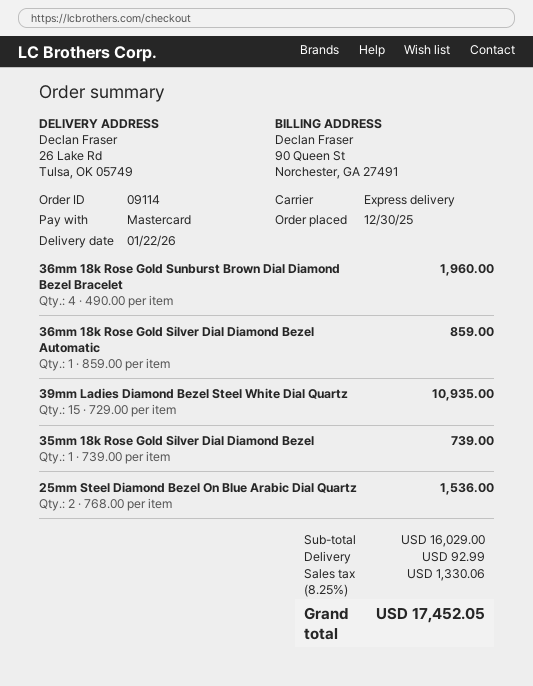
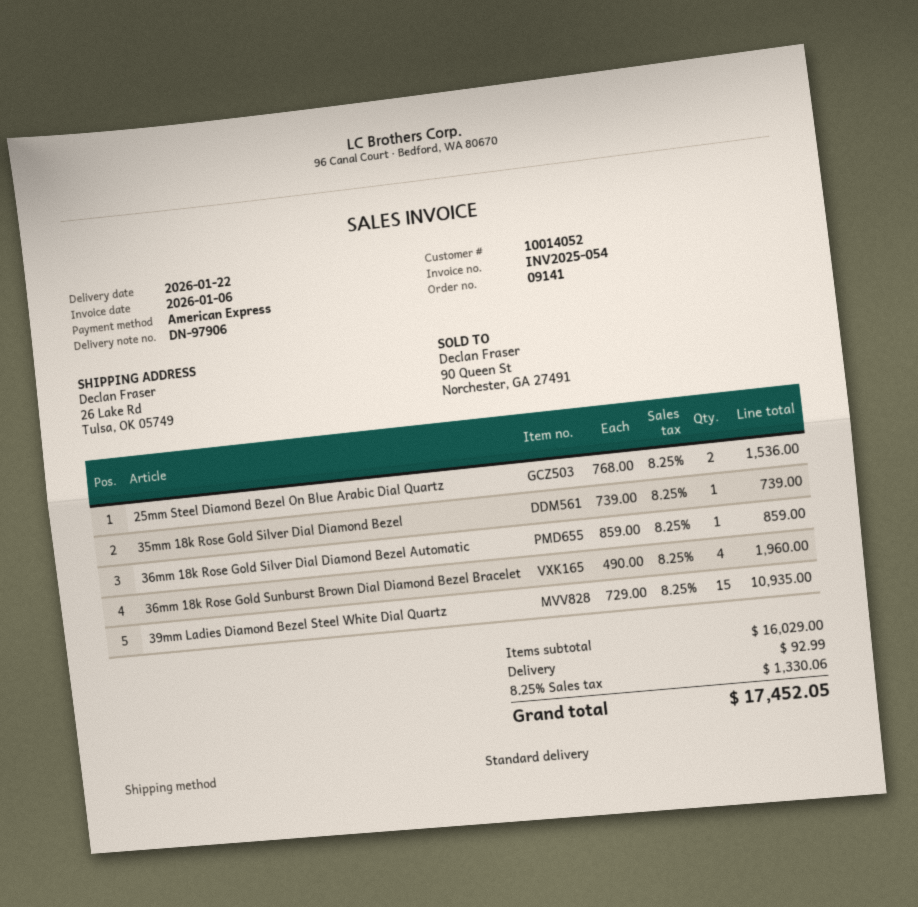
order number: 09114 -> 09141
payment method: Mastercard -> American Express
shipping method: express -> standard

